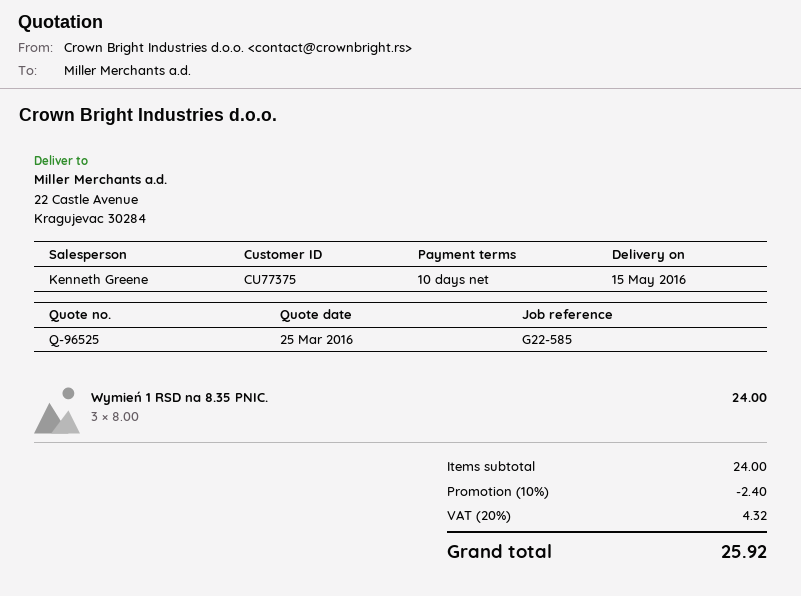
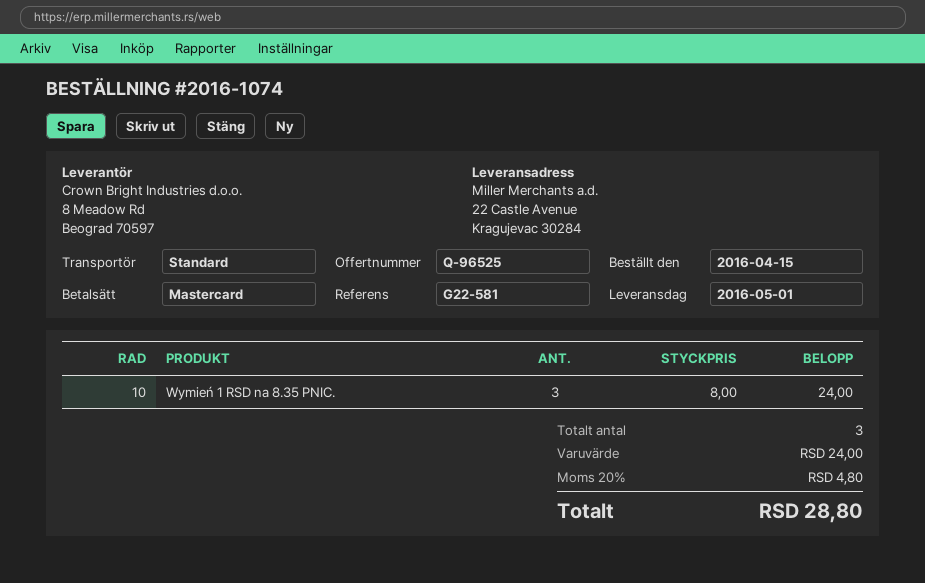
delivery date: 2016-05-15 -> 2016-05-01
reference: G22-585 -> G22-581
discount: 10% = 2.40 -> none
tax: 20% = 4.32 -> 20% = 4.80
total: 25.92 -> 28.80

